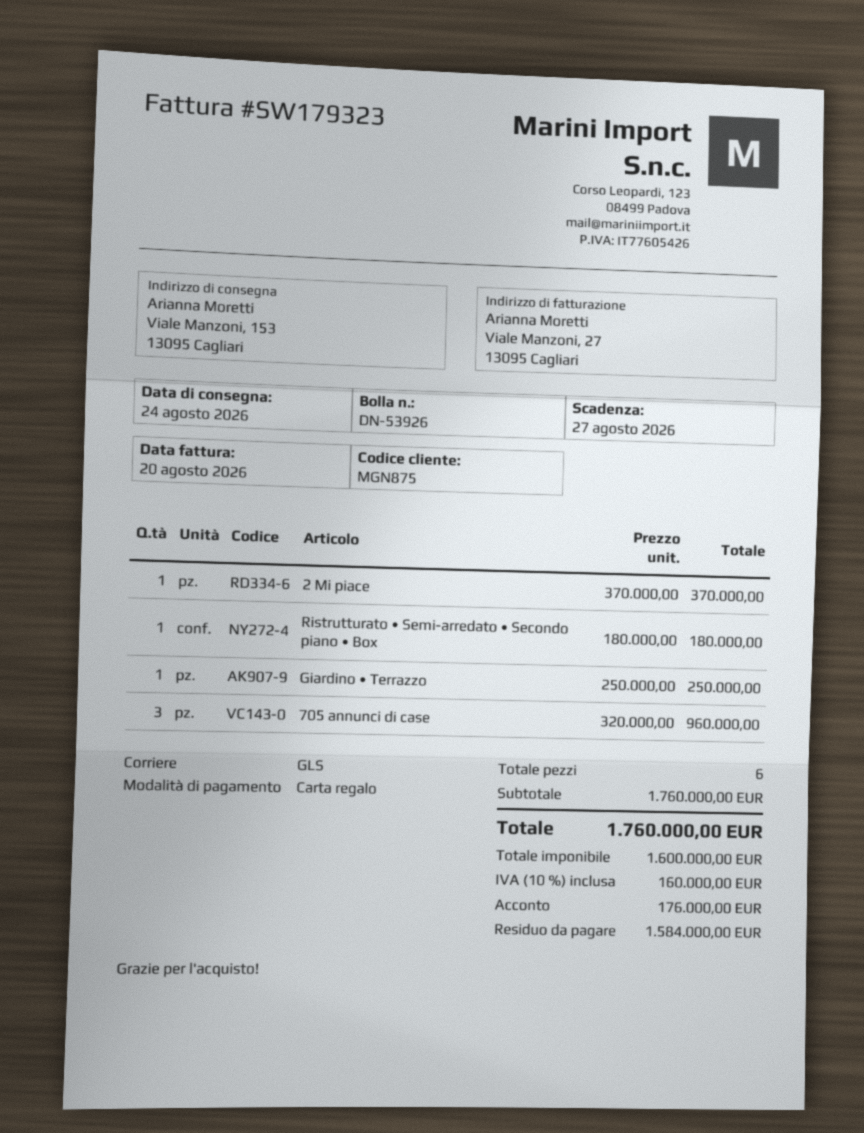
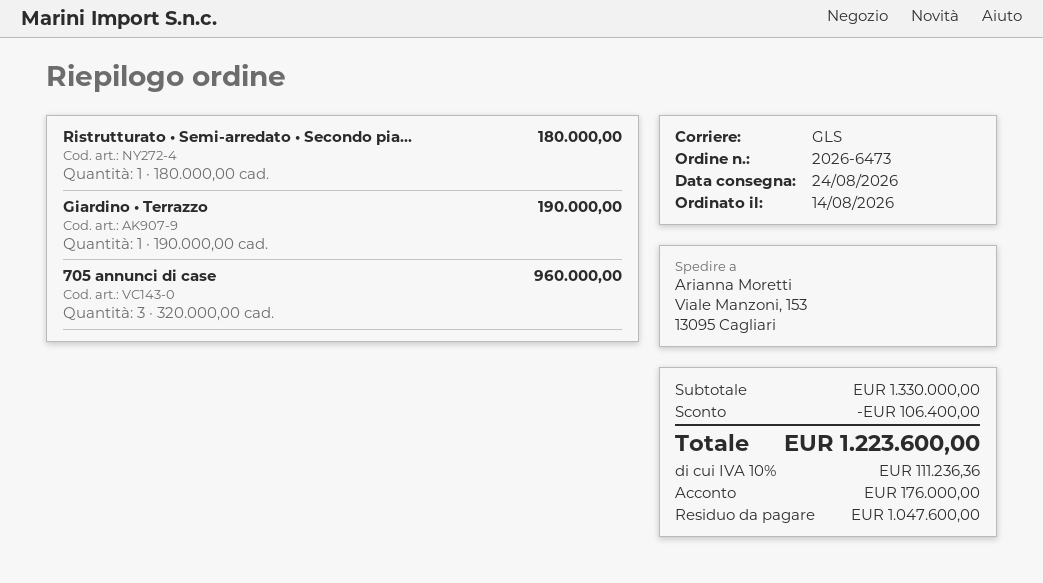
2 Mi piace: 1 x 370000.00 = 370000.00 -> none
Giardino • Terrazzo: 1 x 250000.00 = 250000.00 -> 1 x 190000.00 = 190000.00
subtotal: 1760000.00 -> 1330000.00
discount: none -> 106400.00
tax: 10% = 160000.00 -> 10% = 111236.36
total: 1760000.00 -> 1223600.00
balance: 1584000.00 -> 1047600.00

